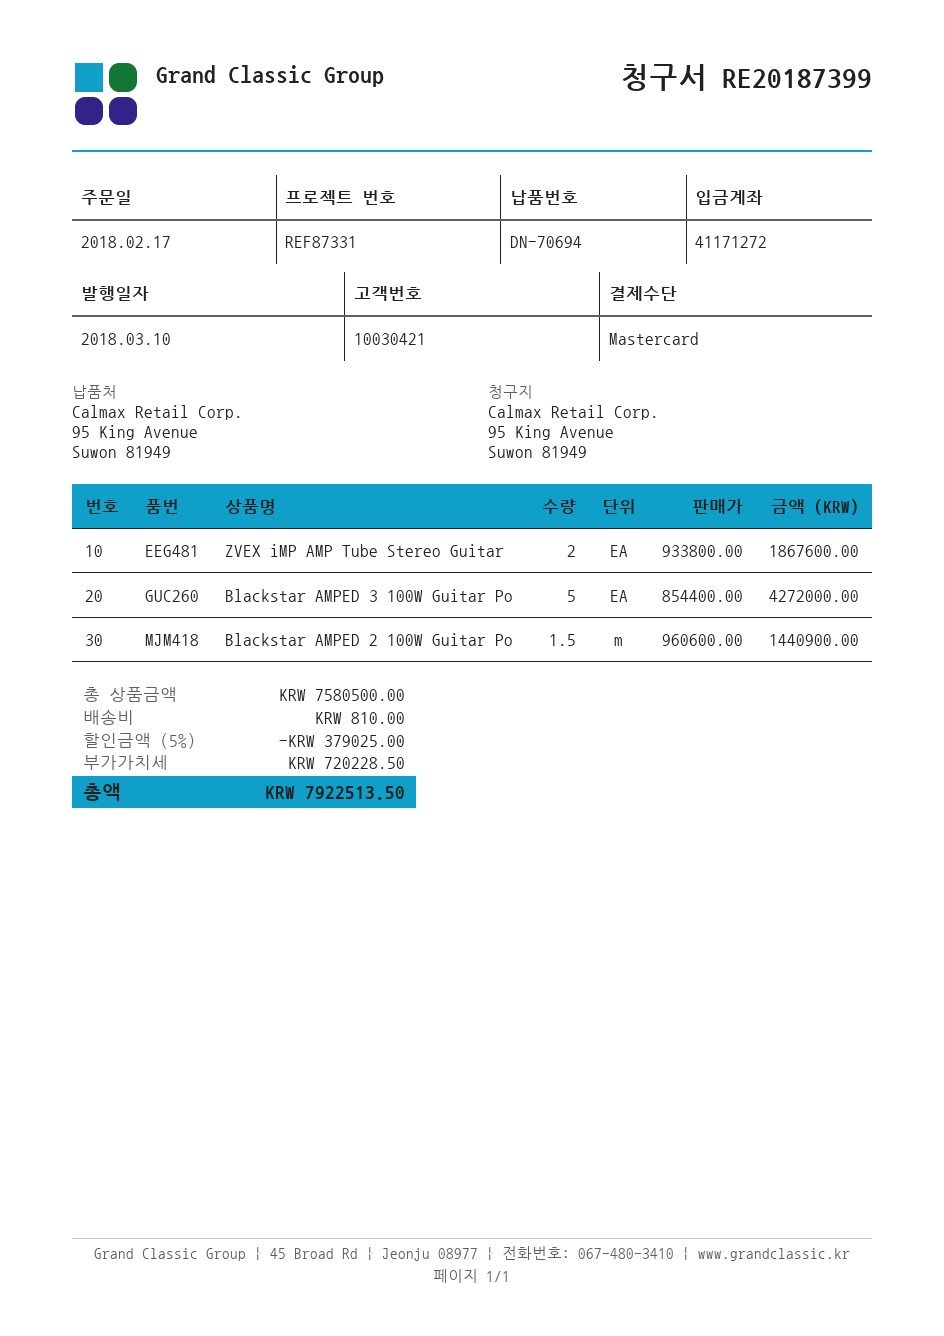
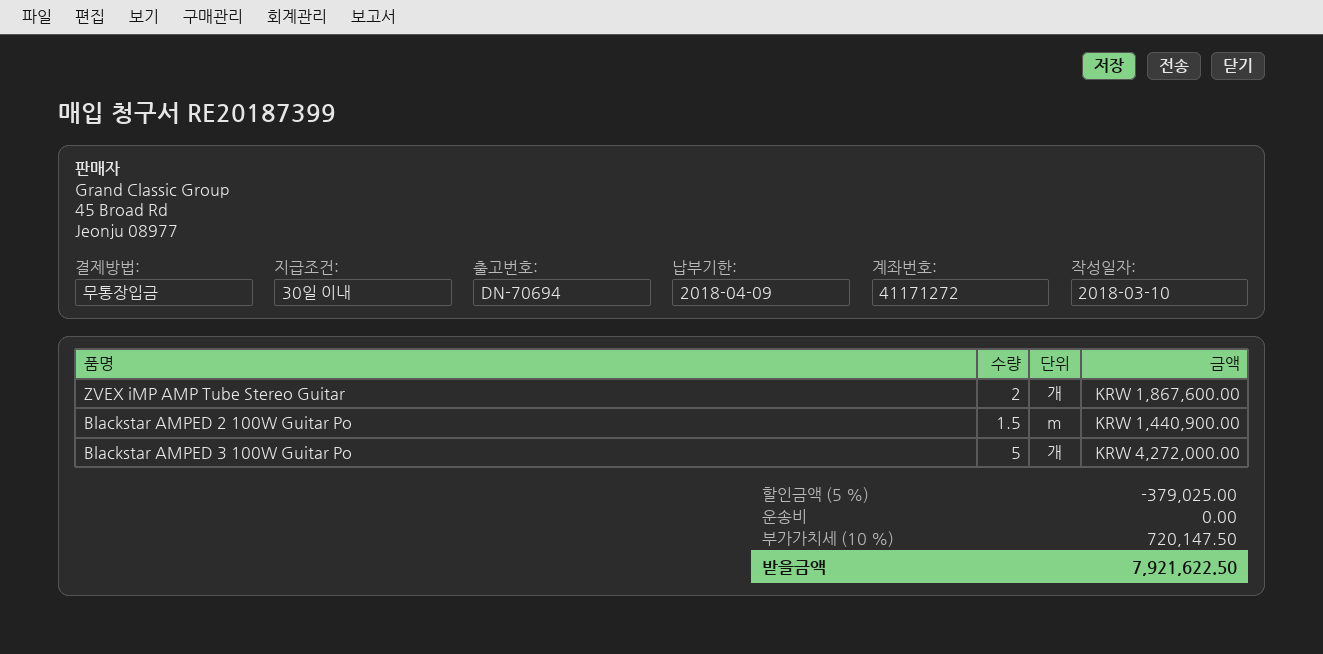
payment method: Mastercard -> bank transfer
shipping: 810.00 -> 0.00
tax: 720228.50 -> 720147.50
total: 7922513.50 -> 7921622.50

